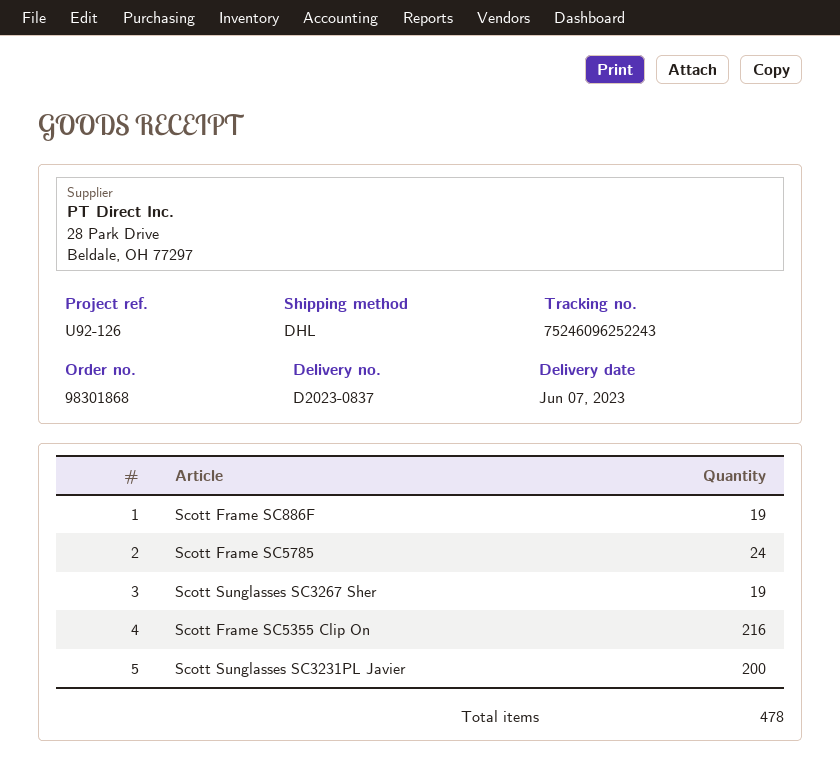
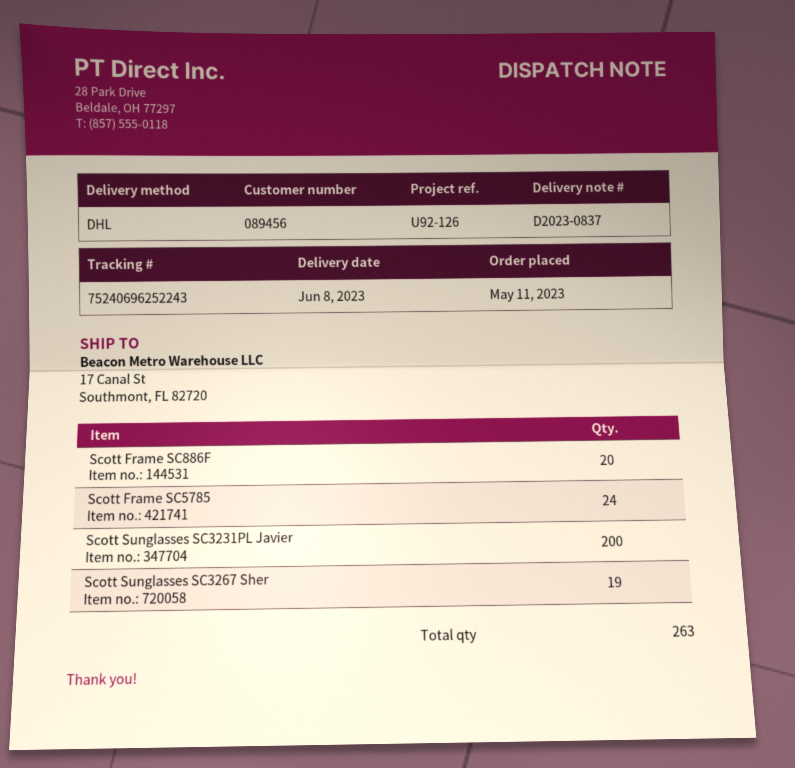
delivery date: 2023-06-07 -> 2023-06-08
tracking number: 75246096252243 -> 75240696252243
Scott Frame SC886F: 19 -> 20
Scott Frame SC5355 Clip On: 216 -> none
total quantity: 478 -> 263

